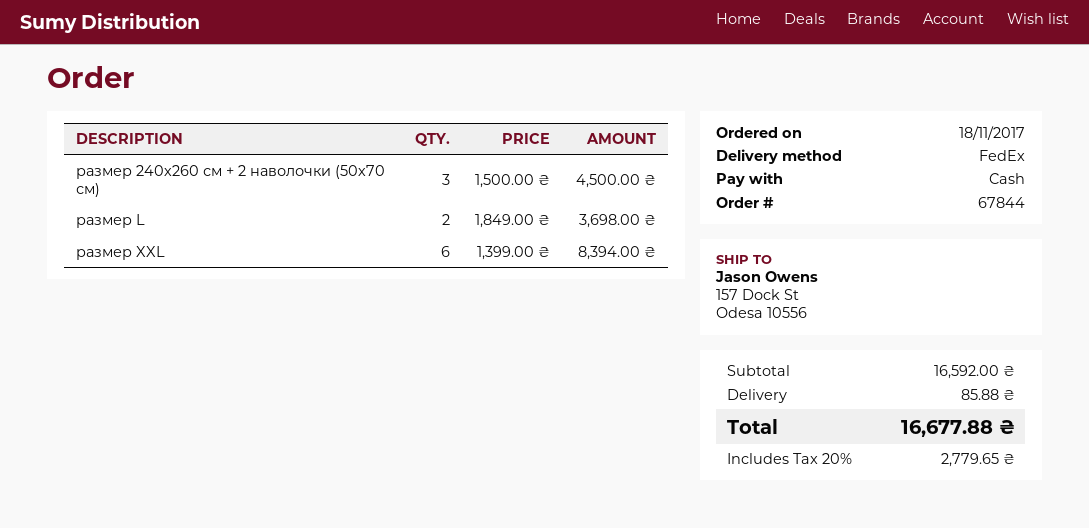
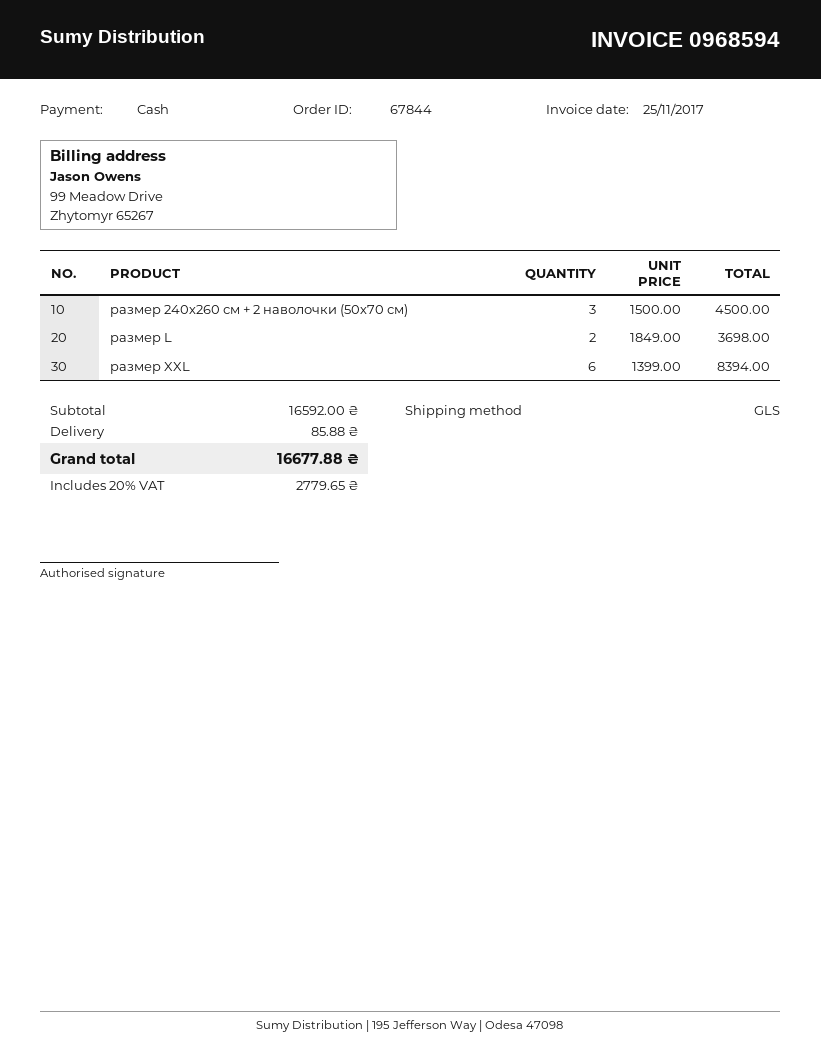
shipping method: FedEx -> GLS

